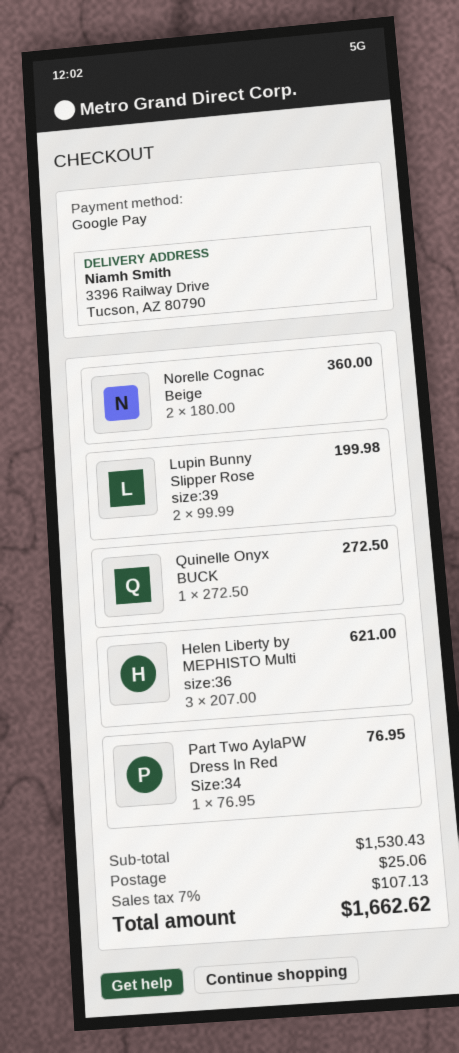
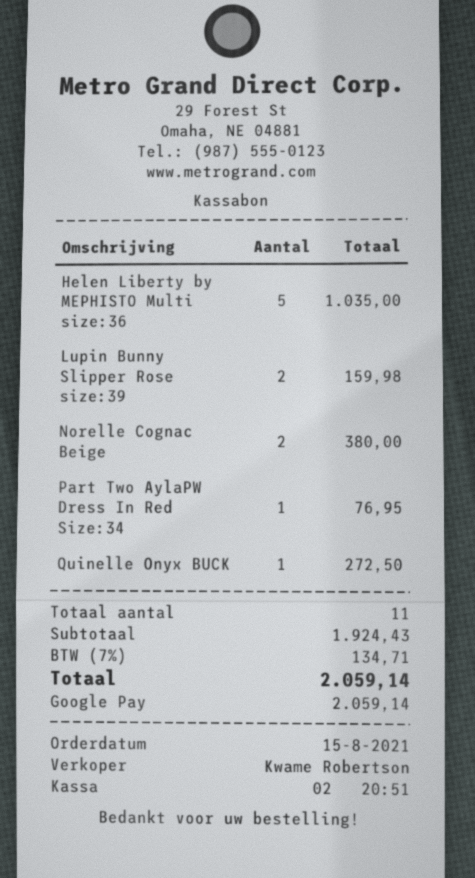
Norelle Cognac Beige: 2 for 360.00 -> 2 for 380.00
Lupin Bunny Slipper Rose size:39: 2 for 199.98 -> 2 for 159.98
Helen Liberty by MEPHISTO Multi size:36: 3 for 621.00 -> 5 for 1035.00
subtotal: 1530.43 -> 1924.43
shipping: 25.06 -> none
tax: 7% = 107.13 -> 7% = 134.71
total: 1662.62 -> 2059.14

